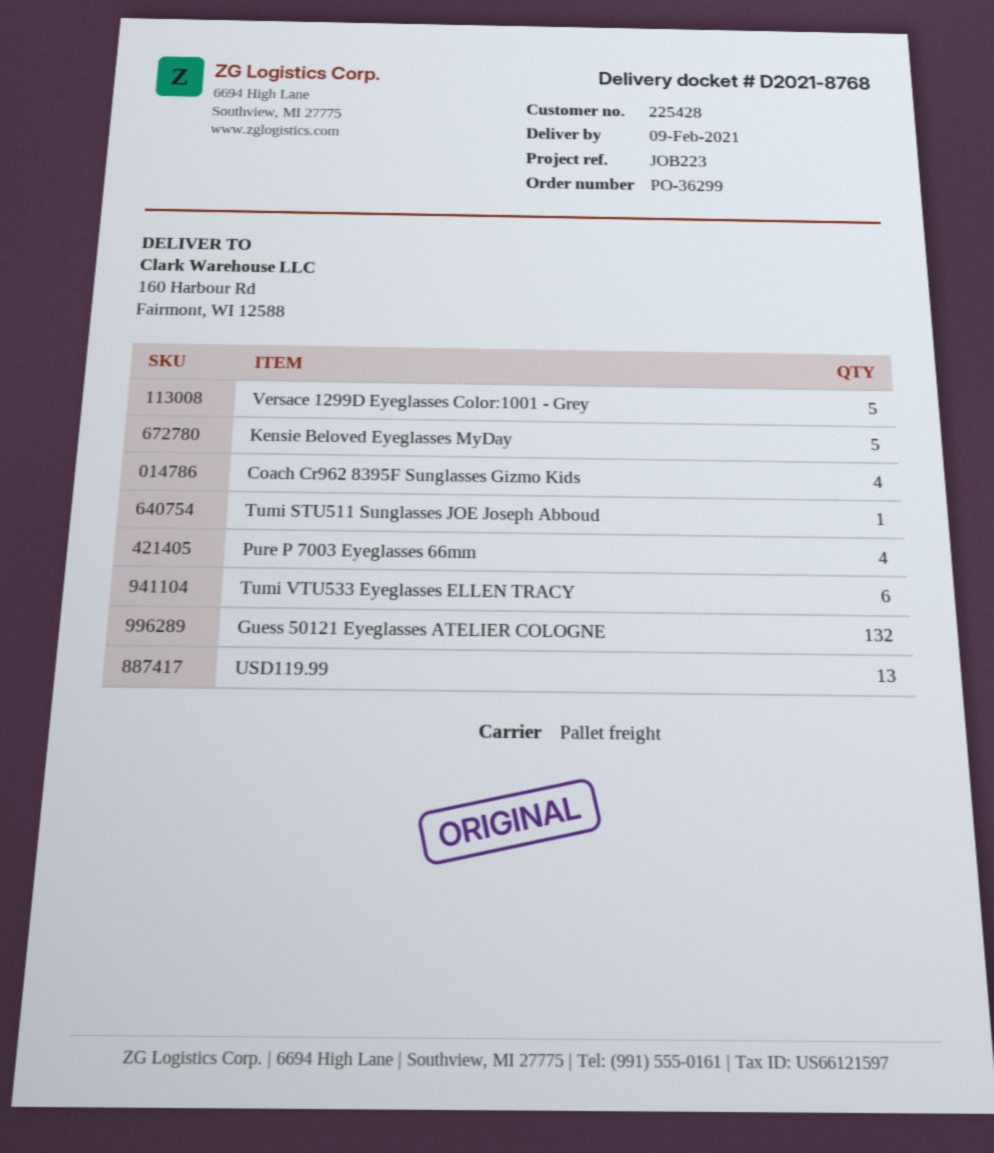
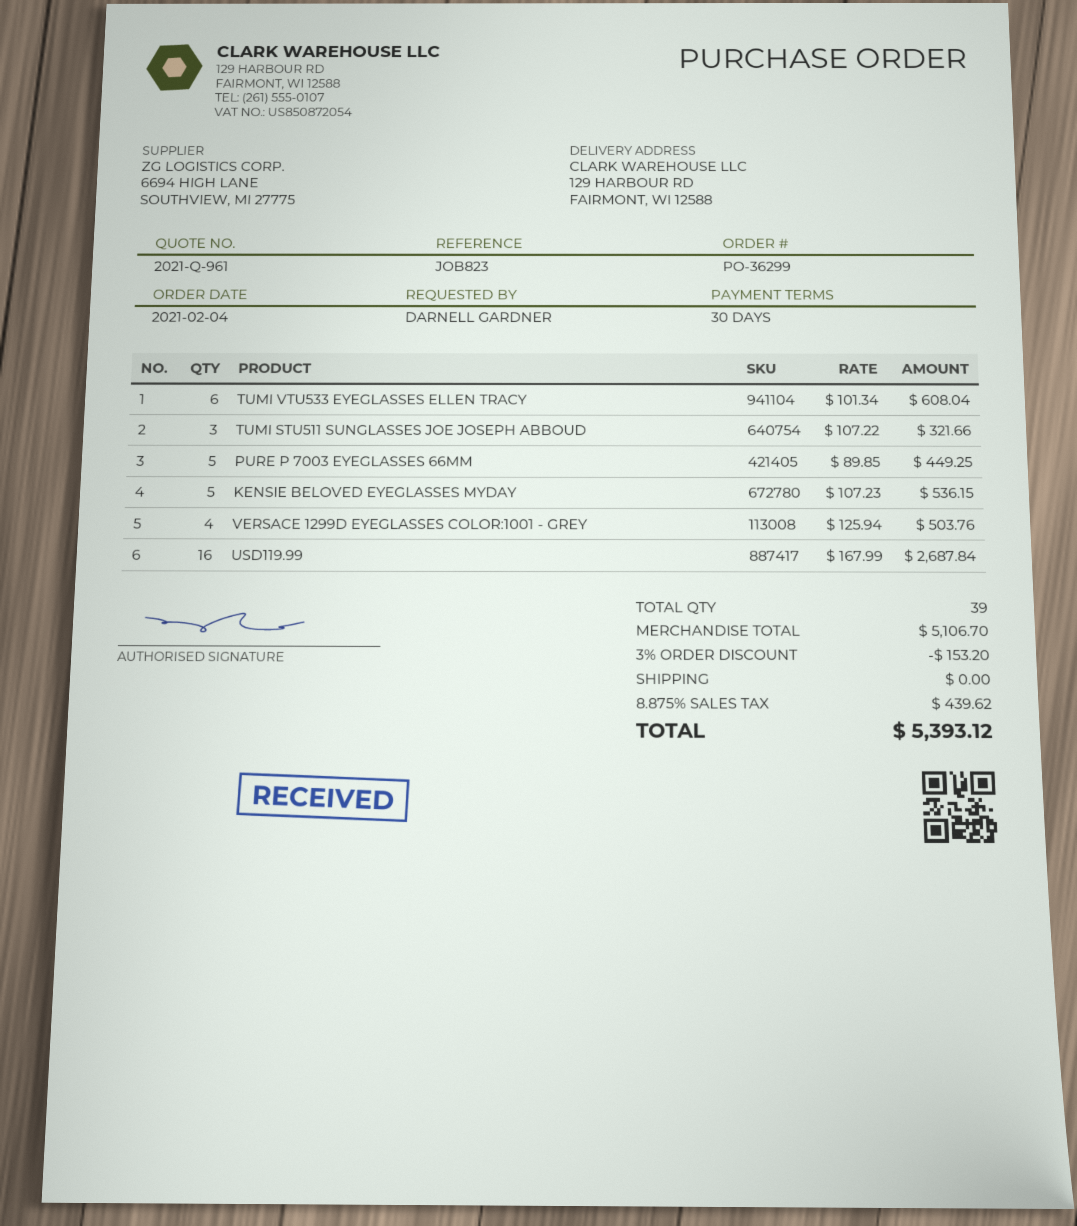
reference: JOB223 -> JOB823
ship to: 160 Harbour Rd, Fairmont, WI 12588 -> 129 HARBOUR RD, FAIRMONT, WI 12588
Versace 1299D Eyeglasses Color:1001 - Grey: 5 -> 4
Coach Cr962 8395F Sunglasses Gizmo Kids: 4 -> none
Tumi STU511 Sunglasses JOE Joseph Abboud: 1 -> 3
Pure P 7003 Eyeglasses 66mm: 4 -> 5
Guess 50121 Eyeglasses ATELIER COLOGNE: 132 -> none
USD119.99: 13 -> 16

